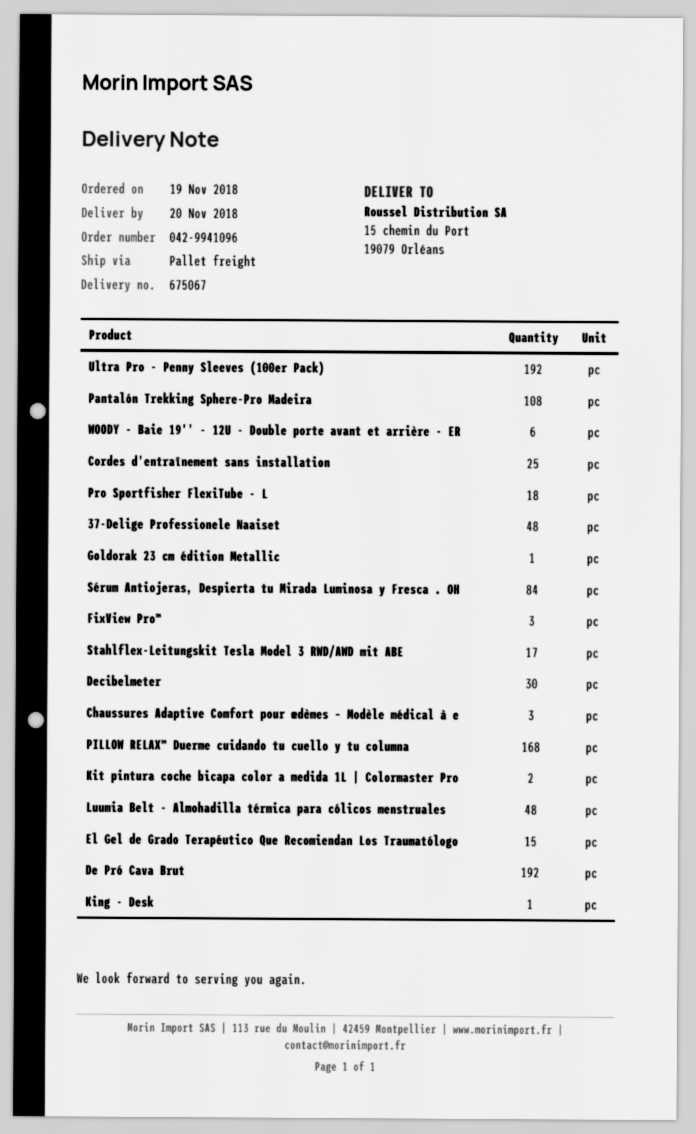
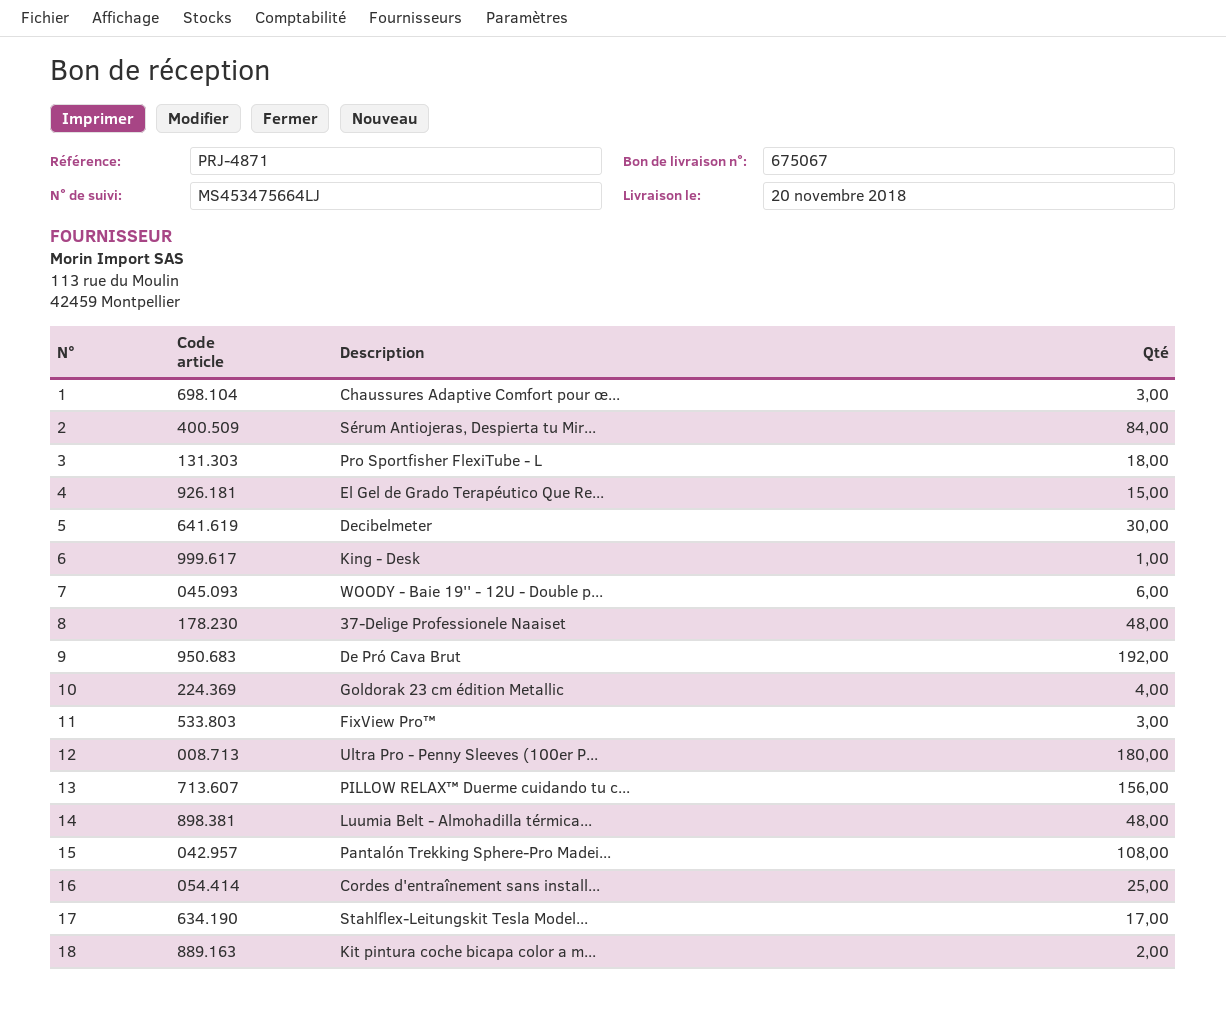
Ultra Pro - Penny Sleeves (100er Pack): 192 -> 180
Goldorak 23 cm édition Metallic: 1 -> 4
PILLOW RELAX™ Duerme cuidando tu cuello y tu columna: 168 -> 156

